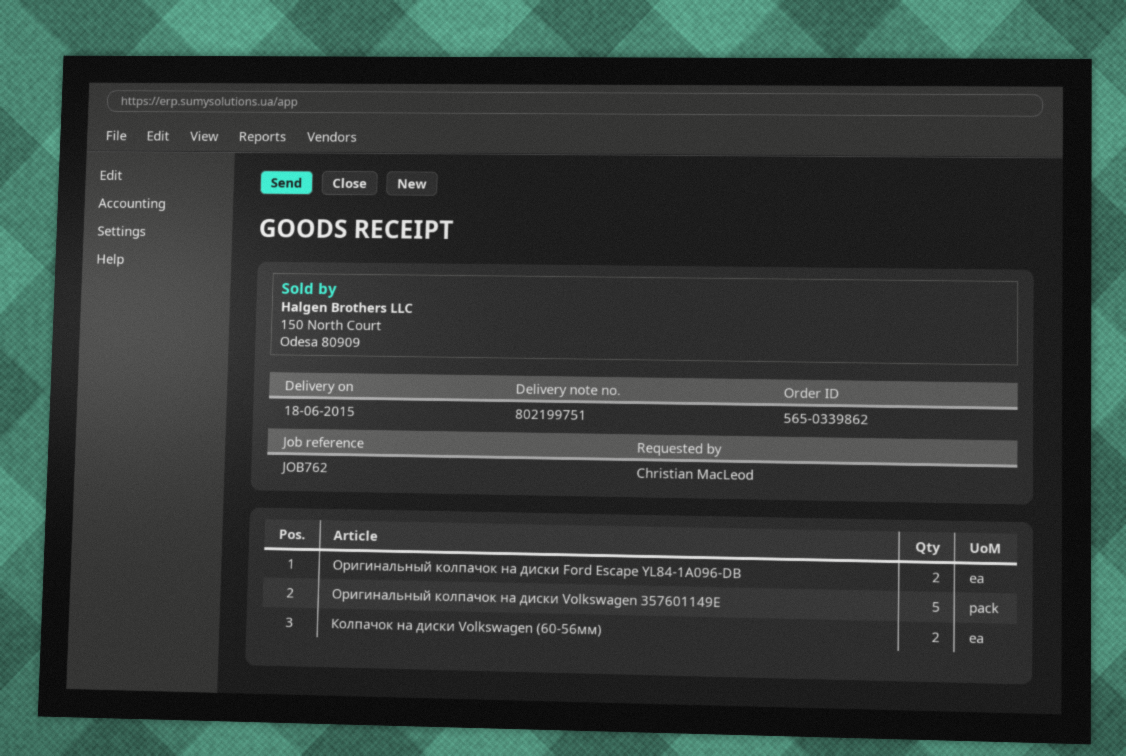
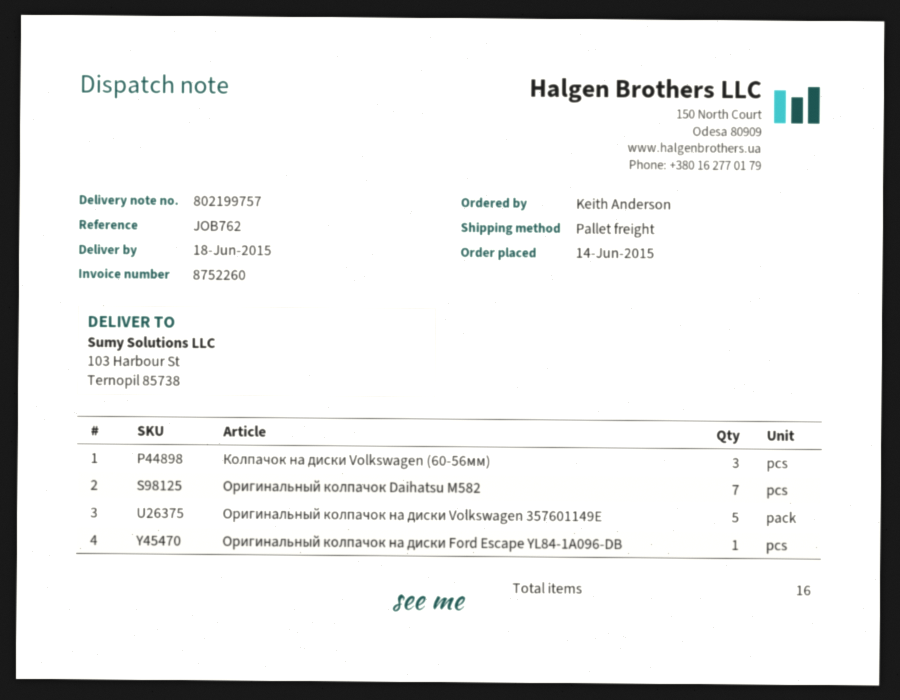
delivery note number: 802199751 -> 802199757
ordered by: Christian MacLeod -> Keith Anderson
Оригинальный колпачок на диски Ford Escape YL84-1A096-DB: 2 -> 1
Колпачок на диски Volkswagen (60-56мм): 2 -> 3
Оригинальный колпачок Daihatsu M582: none -> 7

